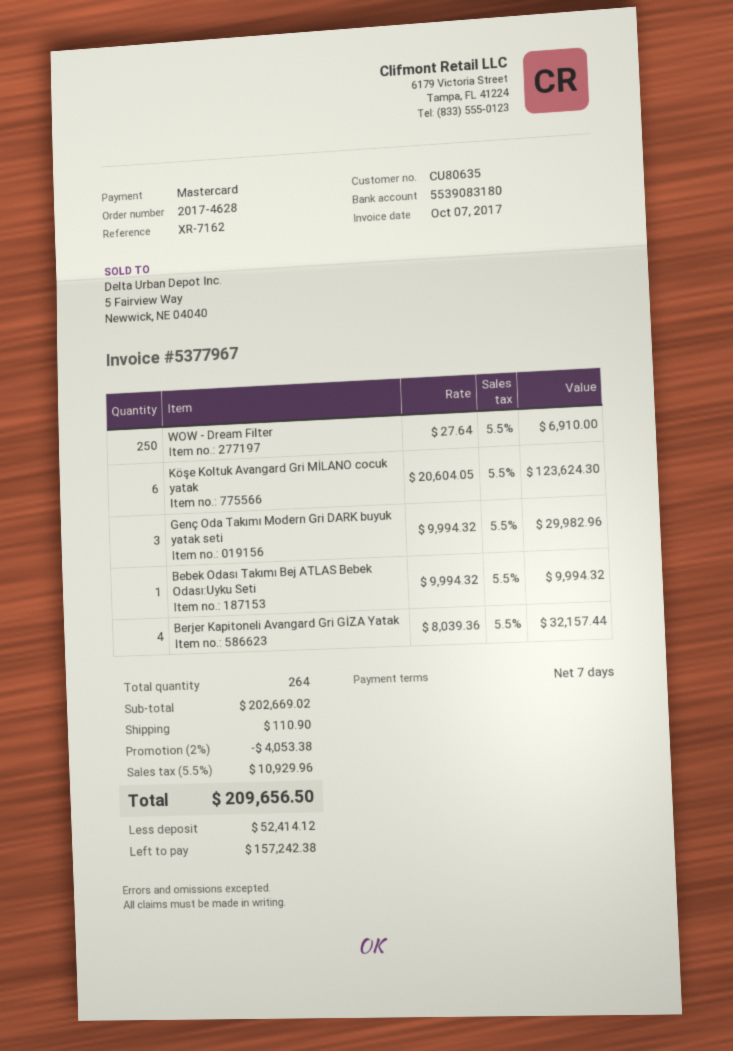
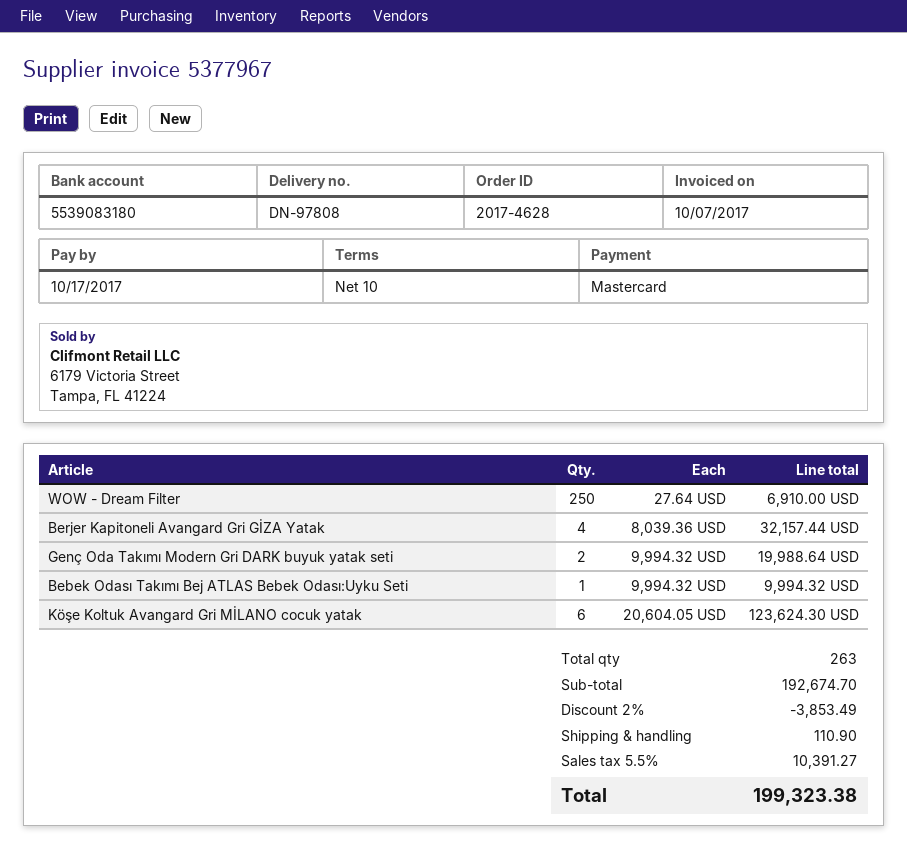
payment terms: 7 days -> 10 days
Genç Oda Takımı Modern Gri DARK buyuk yatak seti: 3 x 9994.32 = 29982.96 -> 2 x 9994.32 = 19988.64
total quantity: 264 -> 263
subtotal: 202669.02 -> 192674.70
discount: 2% = 4053.38 -> 2% = 3853.49
tax: 5.5% = 10929.96 -> 5.5% = 10391.27
total: 209656.50 -> 199323.38

